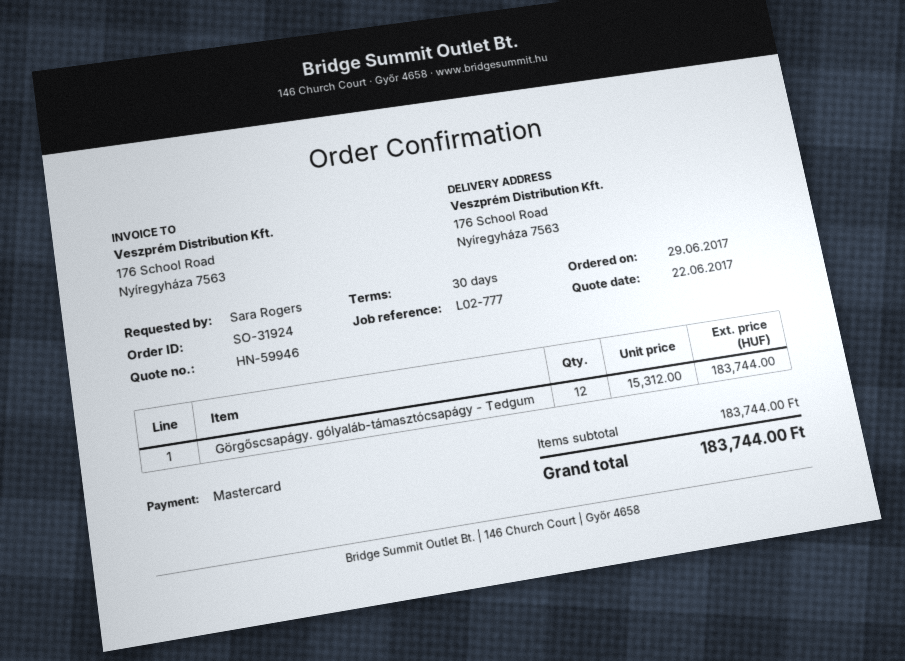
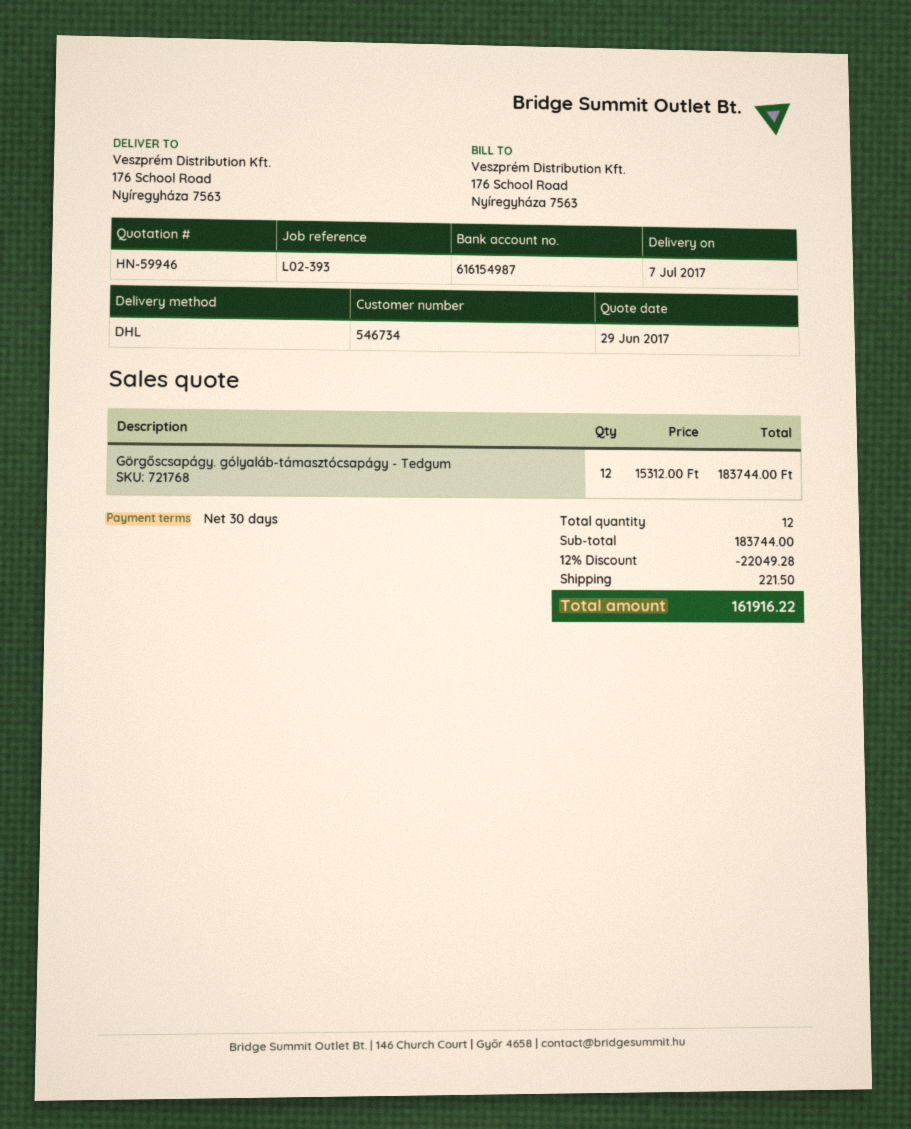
quote date: 2017-06-22 -> 2017-06-29
reference: L02-777 -> L02-393
discount: none -> 12% = 22049.28
shipping: none -> 221.50
total: 183744.00 -> 161916.22

